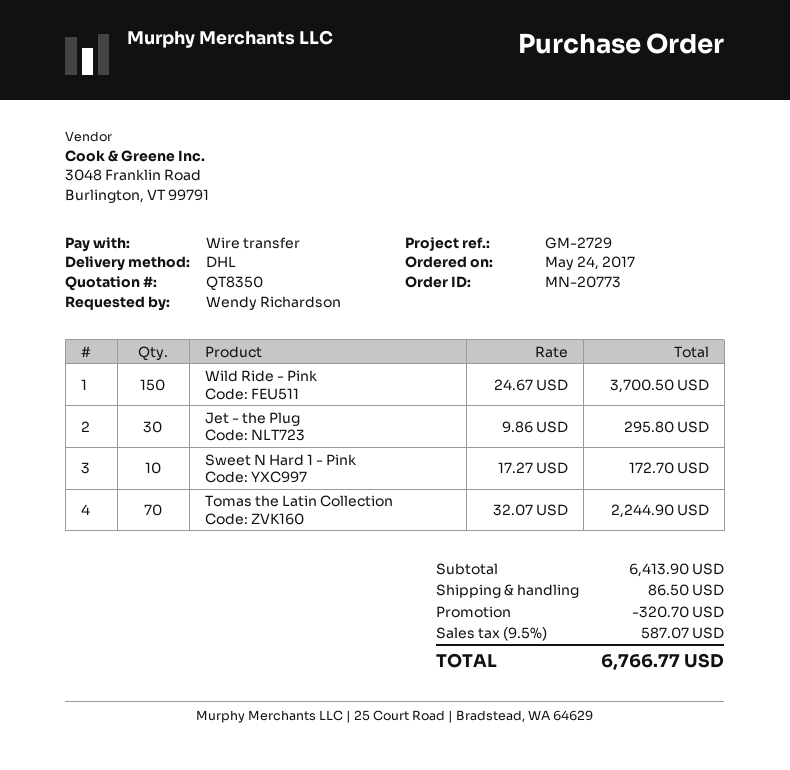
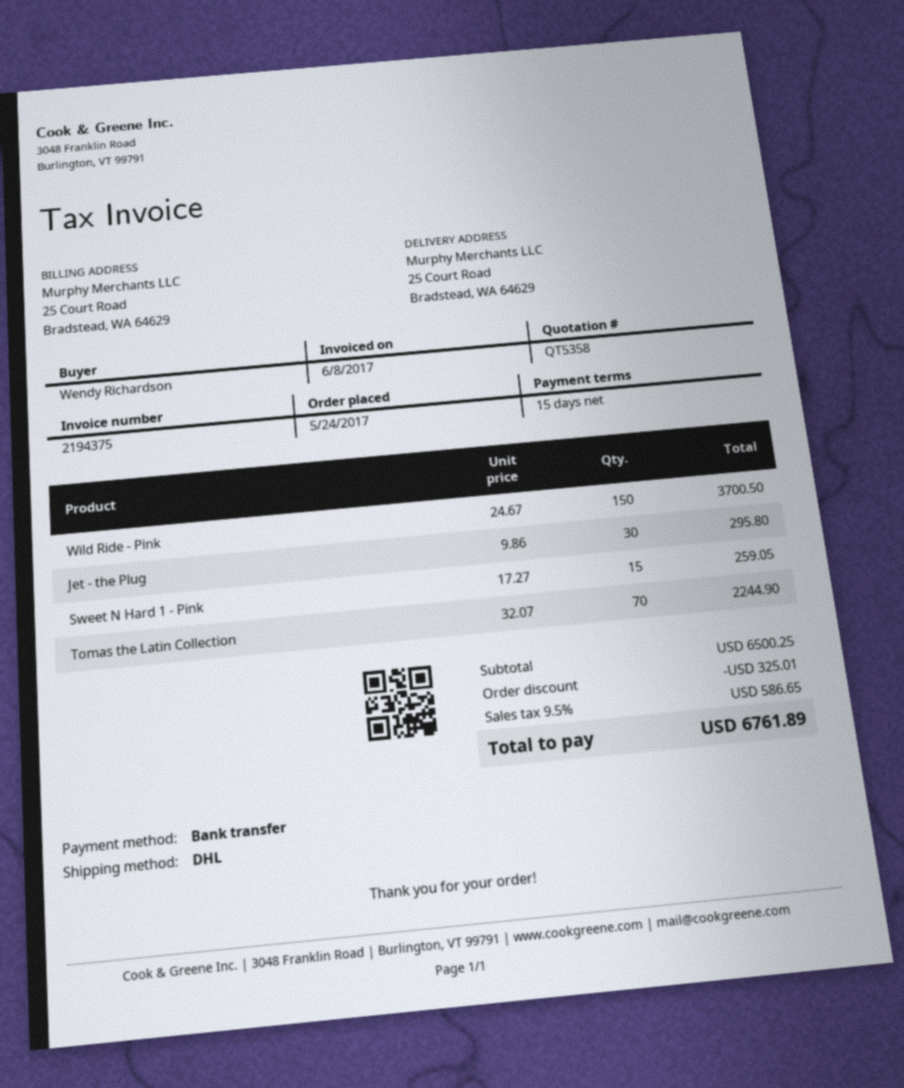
quote number: QT8350 -> QT5358
Sweet N Hard 1 - Pink: 10 x 17.27 = 172.70 -> 15 x 17.27 = 259.05
subtotal: 6413.90 -> 6500.25
discount: 320.70 -> 325.01
shipping: 86.50 -> none
tax: 9.5% = 587.07 -> 9.5% = 586.65
total: 6766.77 -> 6761.89

